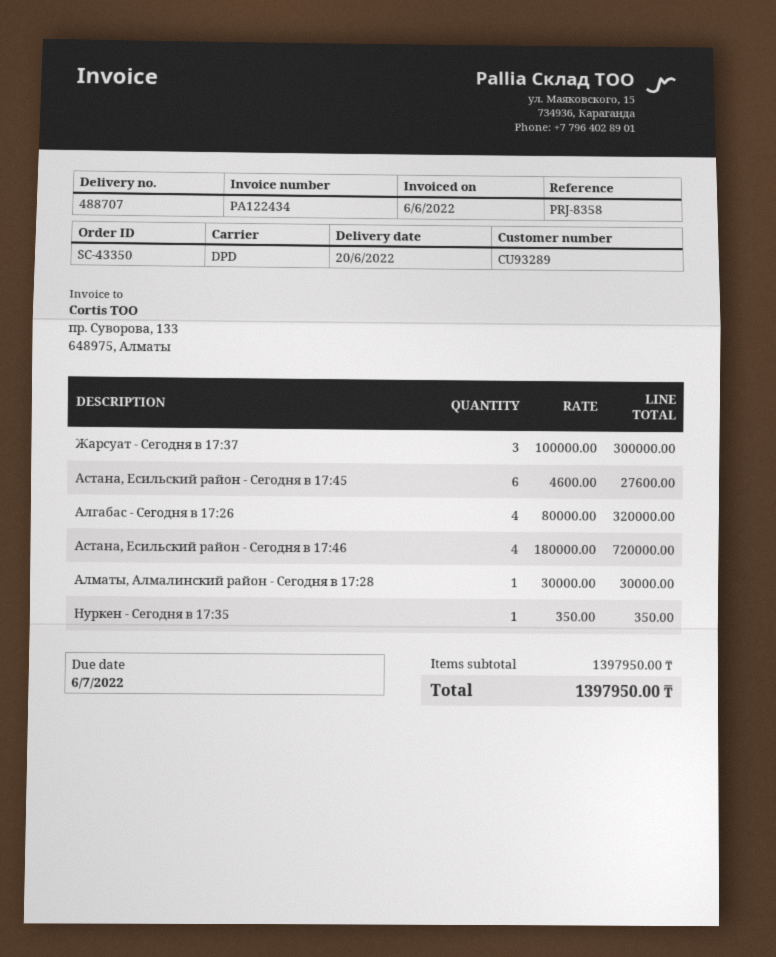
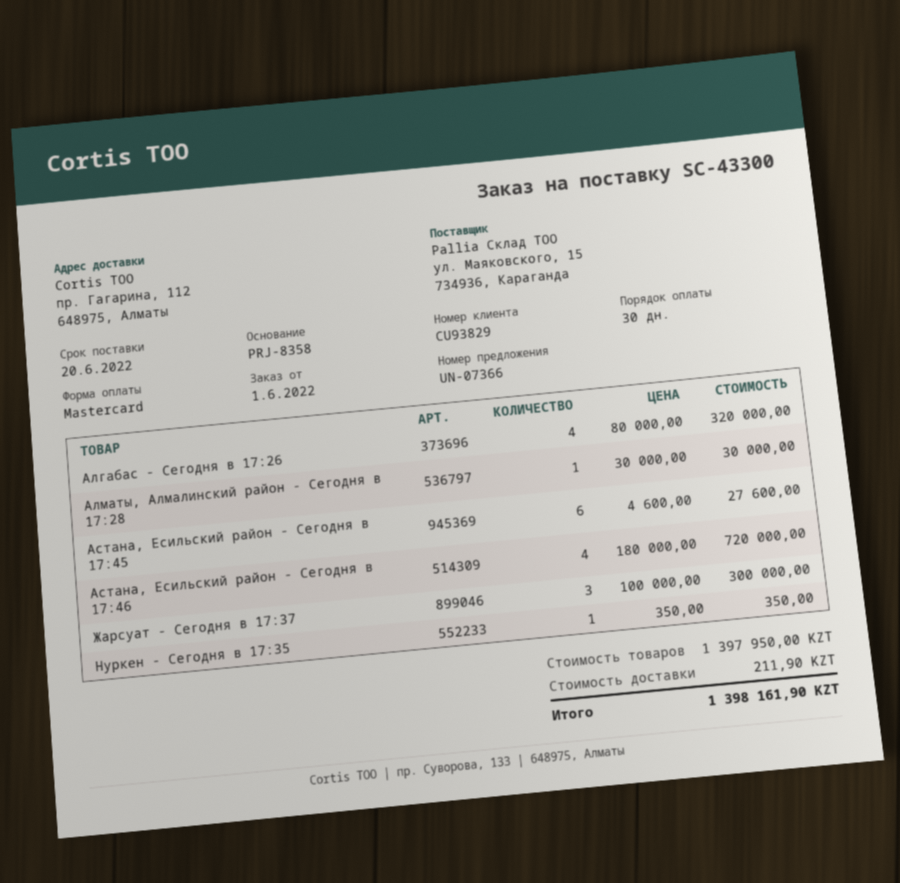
order number: SC-43350 -> SC-43300
customer number: CU93289 -> CU93829
shipping: none -> 211.90
total: 1397950.00 -> 1398161.90

